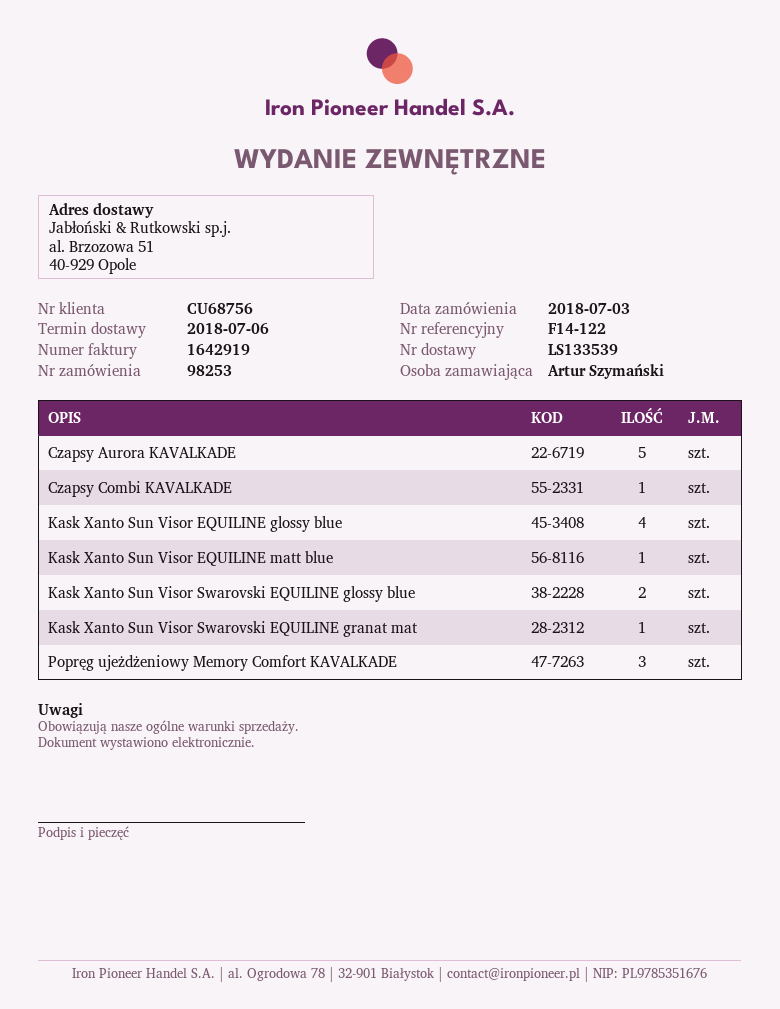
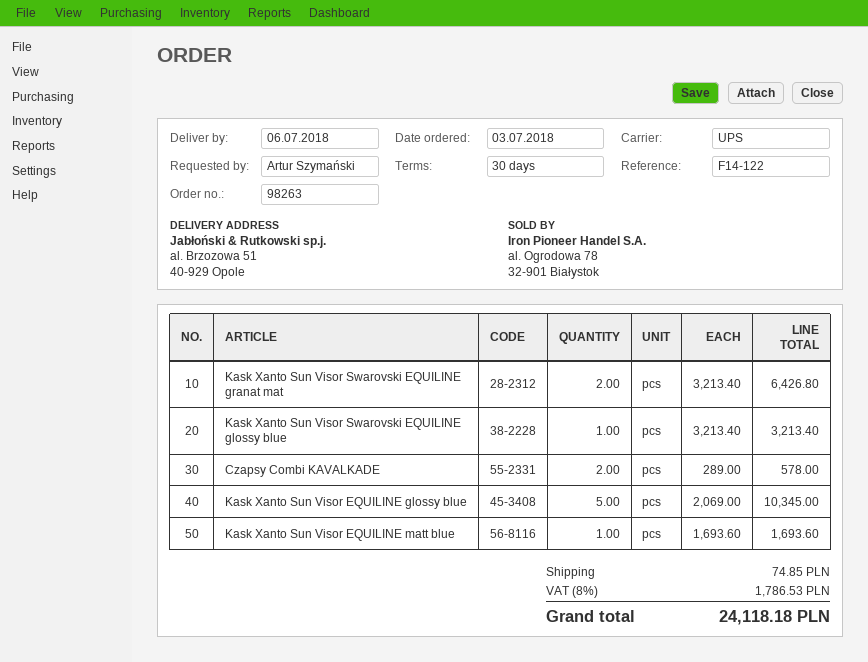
order number: 98253 -> 98263
Czapsy Aurora KAVALKADE: 5 -> none
Czapsy Combi KAVALKADE: 1 -> 2
Kask Xanto Sun Visor EQUILINE glossy blue: 4 -> 5
Kask Xanto Sun Visor Swarovski EQUILINE glossy blue: 2 -> 1
Kask Xanto Sun Visor Swarovski EQUILINE granat mat: 1 -> 2
Popręg ujeżdżeniowy Memory Comfort KAVALKADE: 3 -> none

